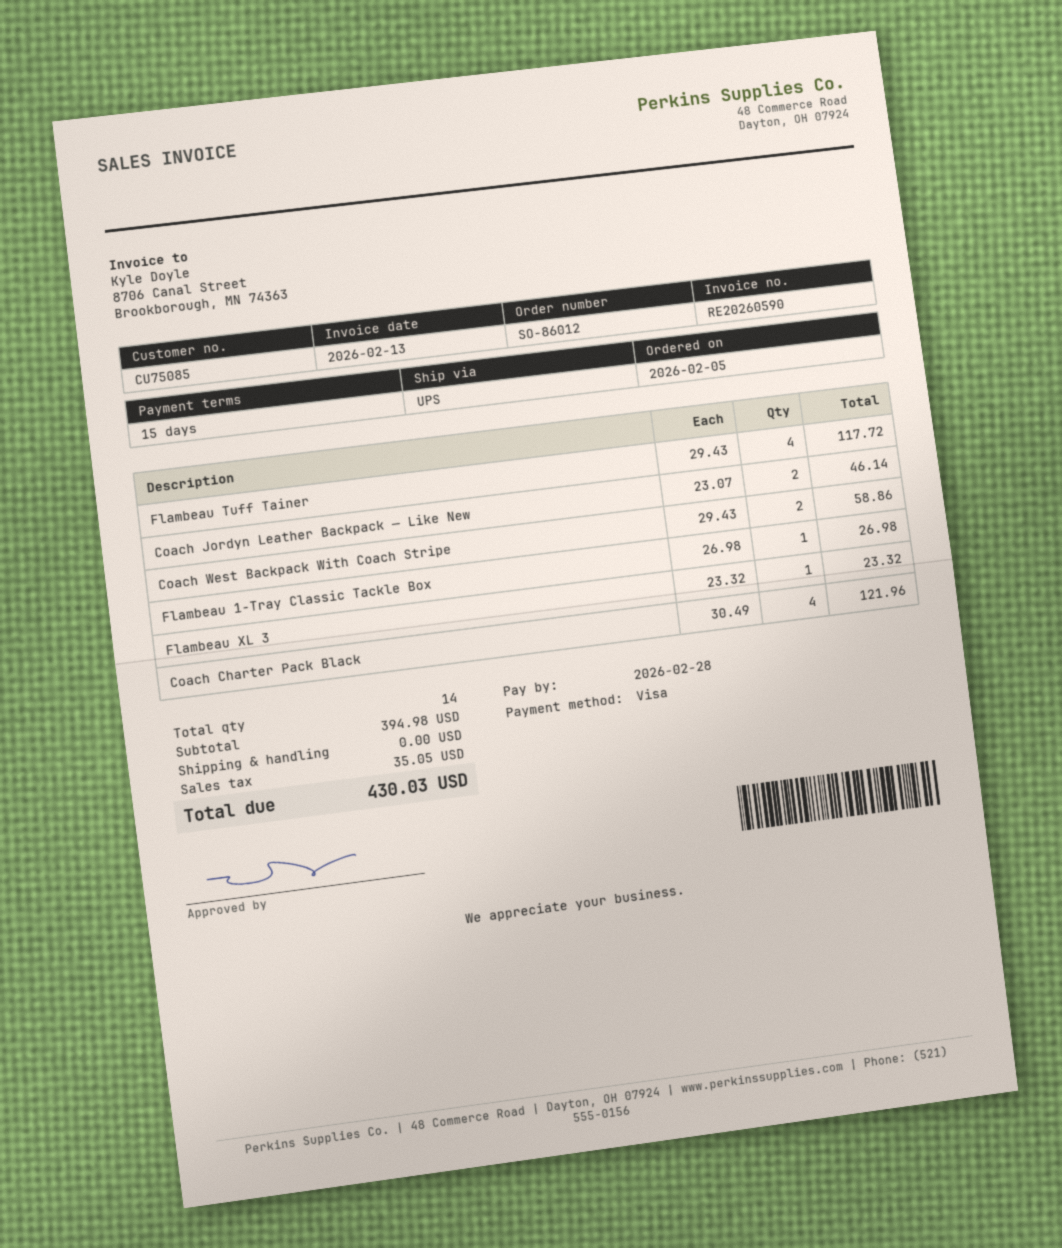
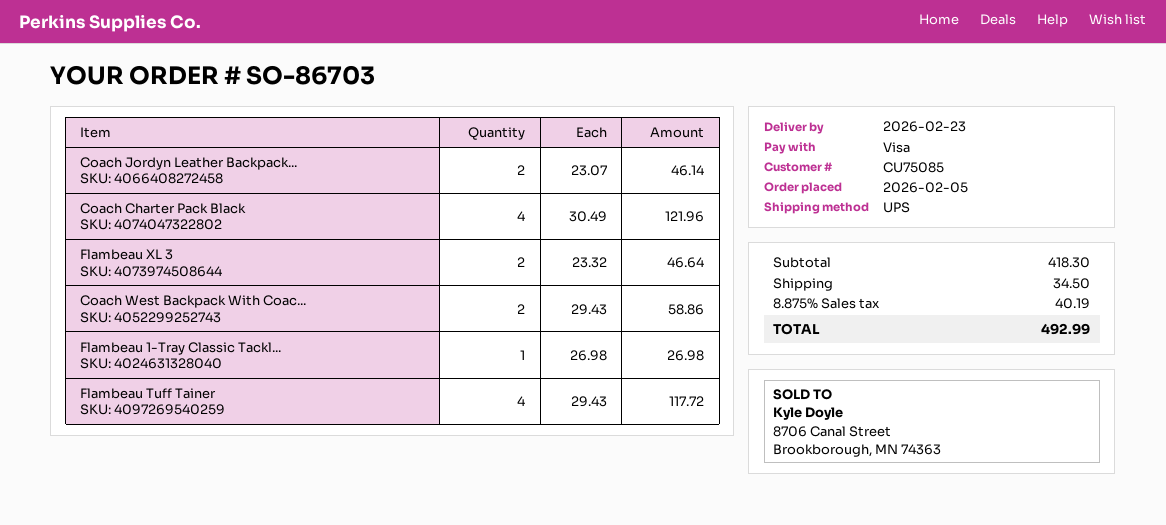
order number: SO-86012 -> SO-86703
Flambeau XL 3: 1 x 23.32 = 23.32 -> 2 x 23.32 = 46.64
subtotal: 394.98 -> 418.30
shipping: 0.00 -> 34.50
tax: 35.05 -> 40.19
total: 430.03 -> 492.99

